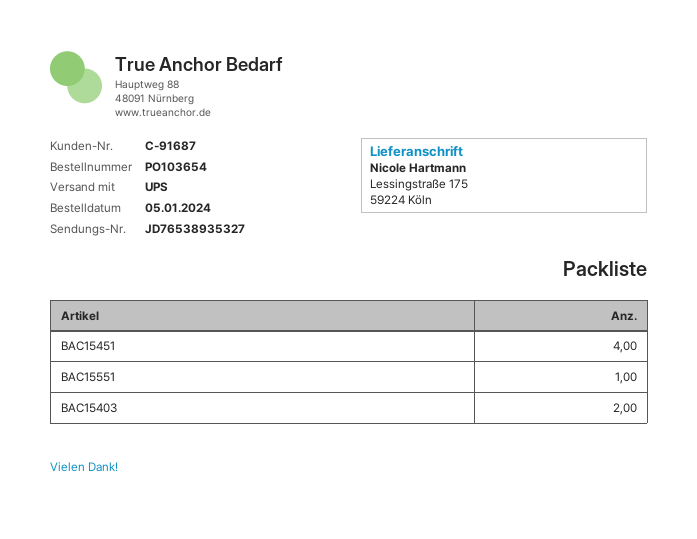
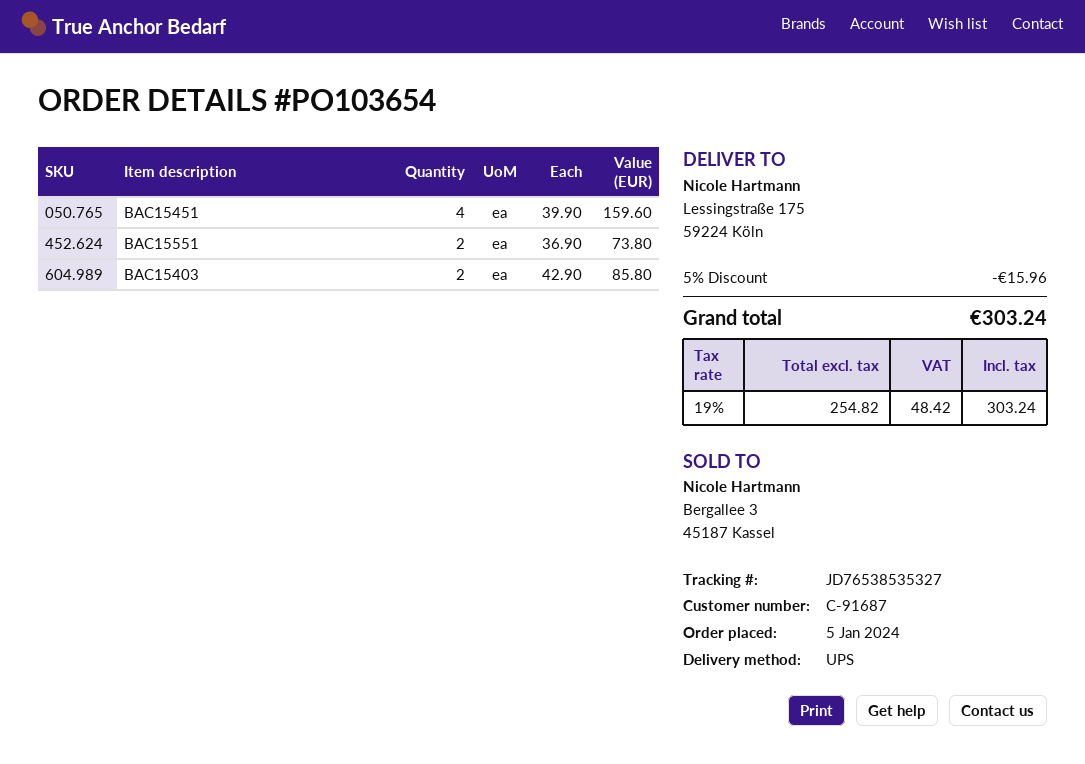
tracking number: JD76538935327 -> JD76538535327
BAC15551: 1 -> 2

